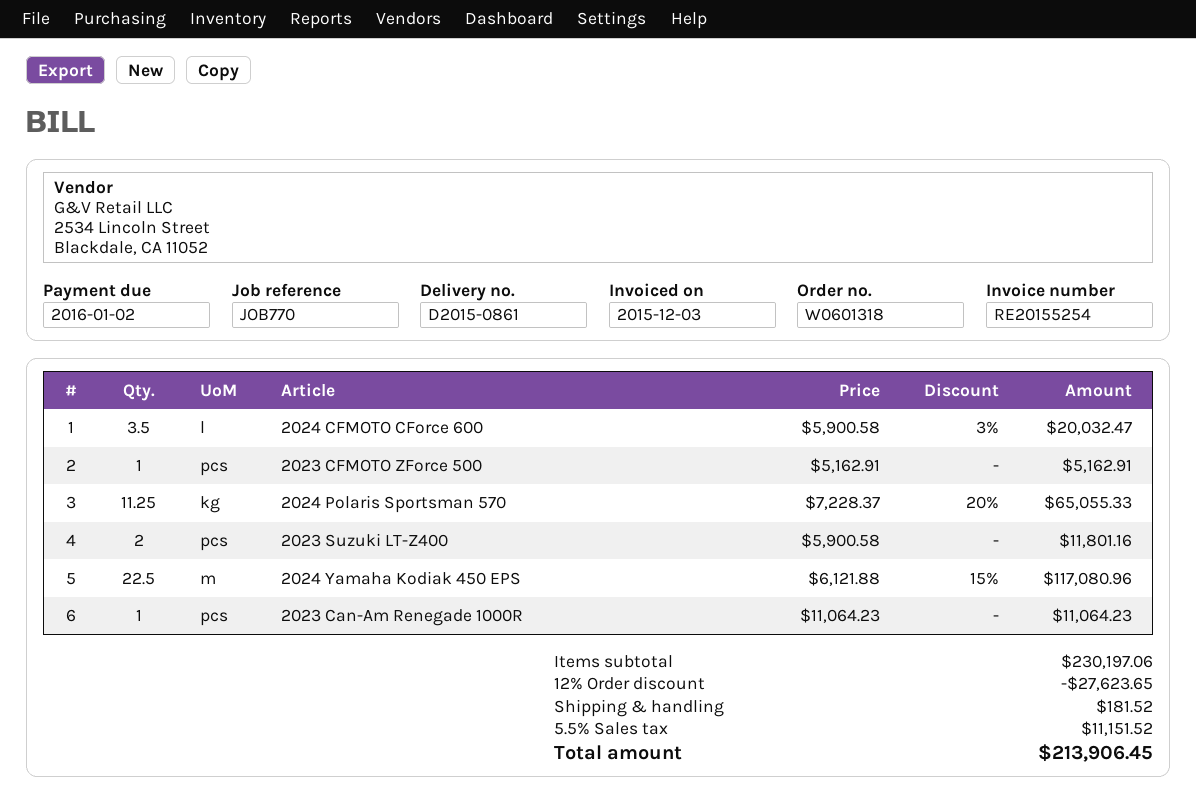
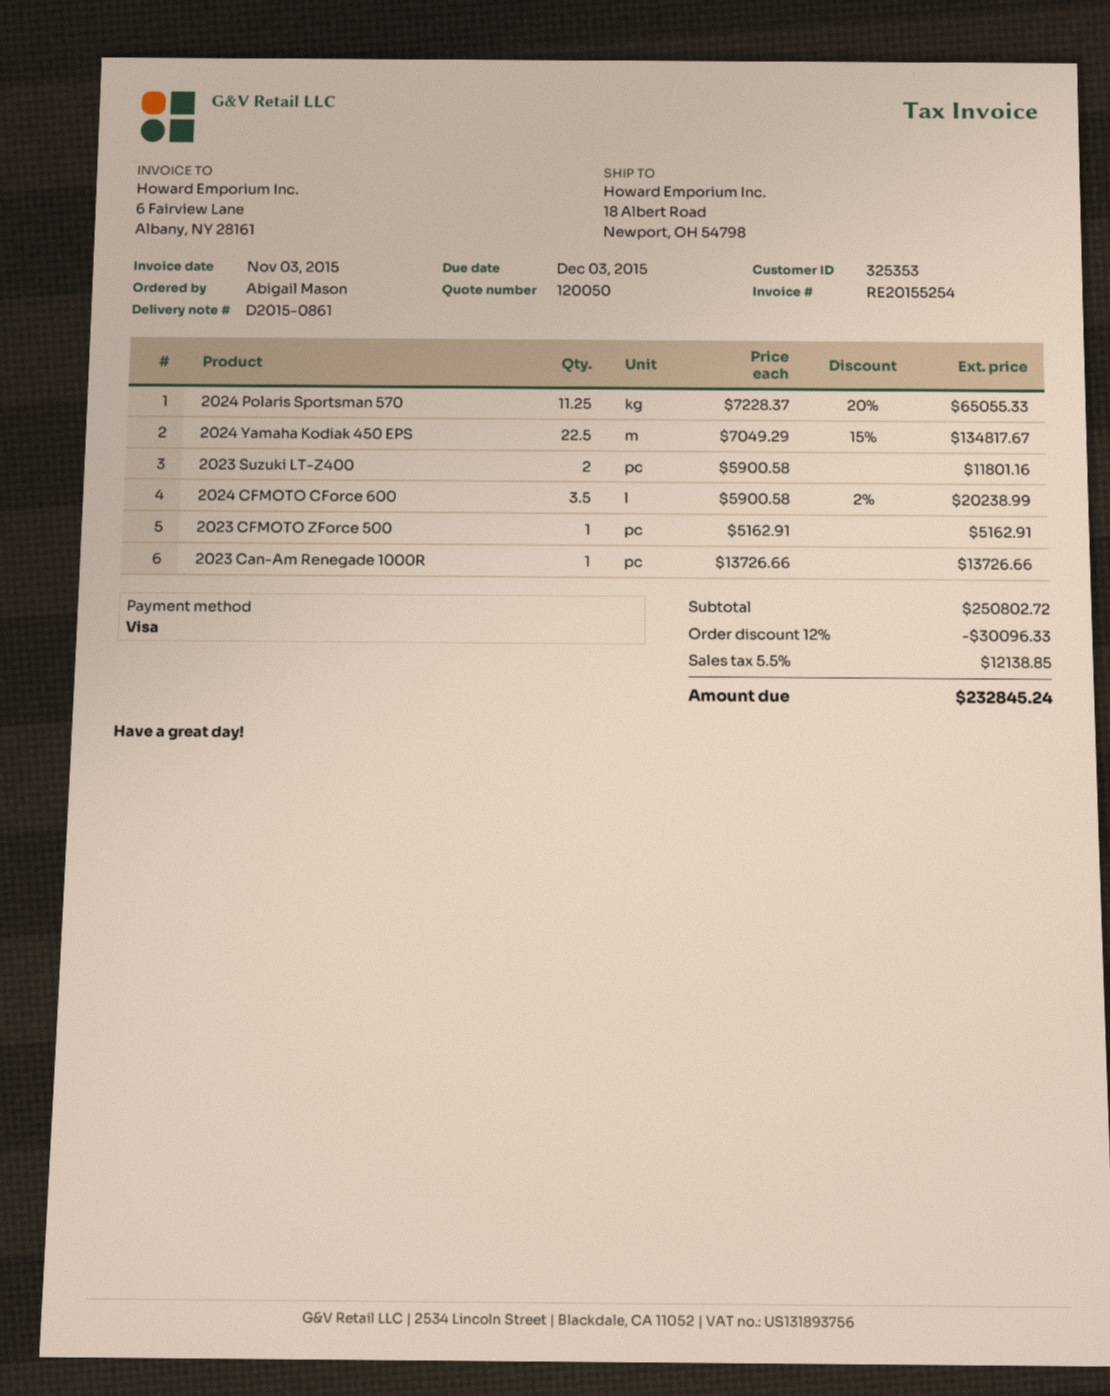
invoice date: 2015-12-03 -> 2015-11-03
due date: 2016-01-02 -> 2015-12-03
2024 CFMOTO CForce 600: 3.5 x 5900.58 - 3% = 20032.47 -> 3.5 x 5900.58 - 2% = 20238.99
2024 Yamaha Kodiak 450 EPS: 22.5 x 6121.88 - 15% = 117080.96 -> 22.5 x 7049.29 - 15% = 134817.67
2023 Can-Am Renegade 1000R: 1 x 11064.23 = 11064.23 -> 1 x 13726.66 = 13726.66
subtotal: 230197.06 -> 250802.72
discount: 12% = 27623.65 -> 12% = 30096.33
shipping: 181.52 -> none
tax: 5.5% = 11151.52 -> 5.5% = 12138.85
total: 213906.45 -> 232845.24

